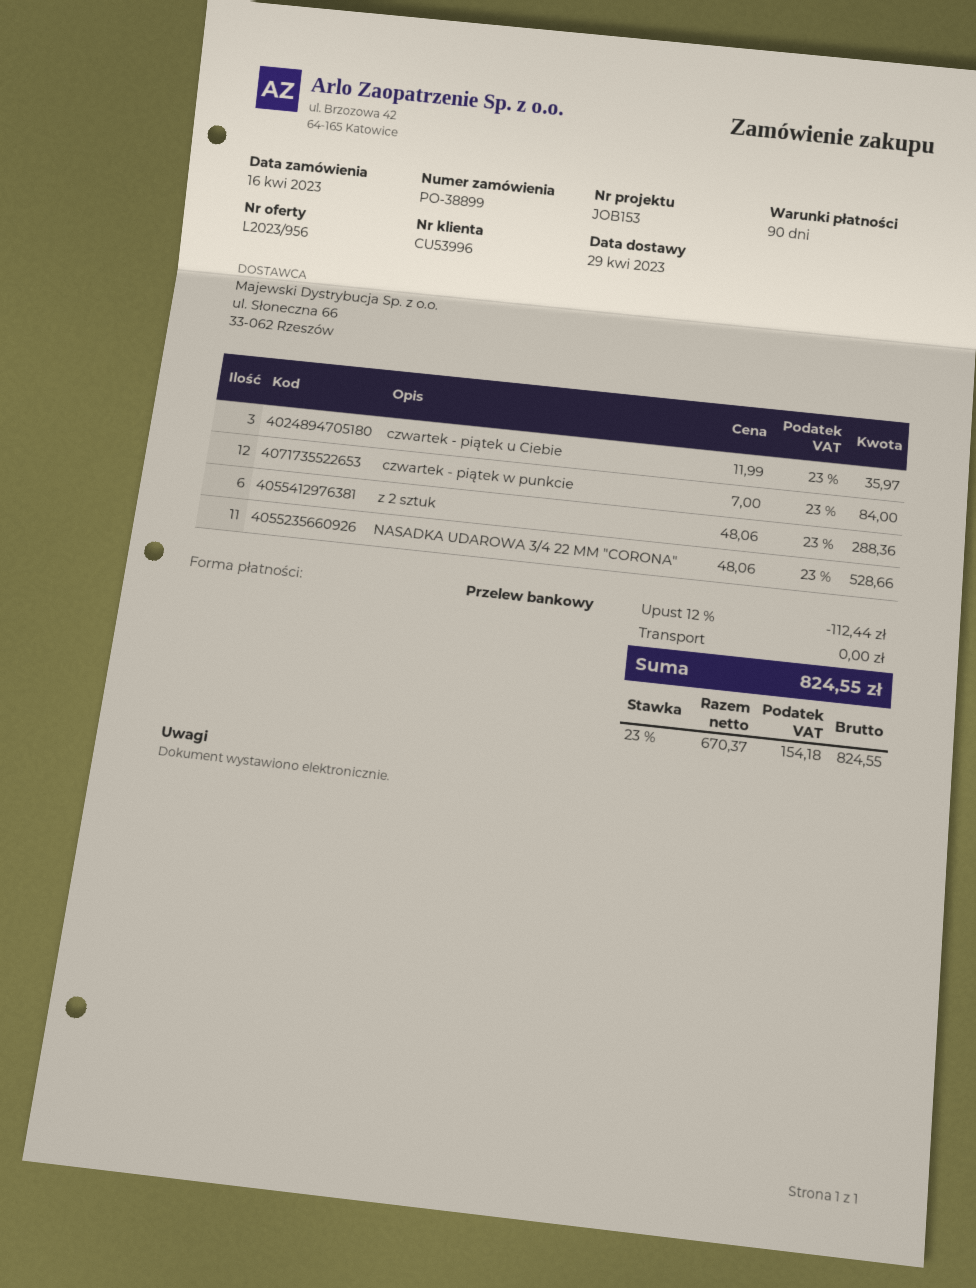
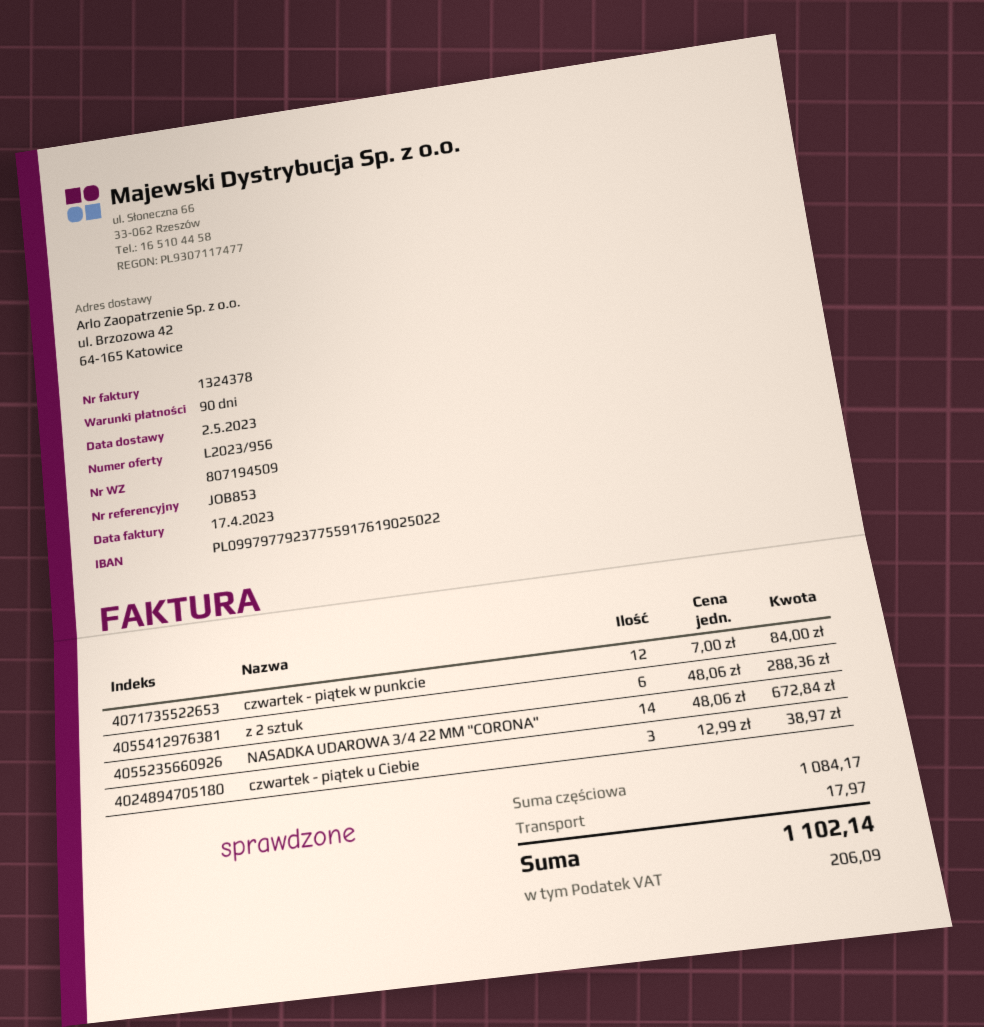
delivery date: 2023-04-29 -> 2023-05-02
reference: JOB153 -> JOB853
czwartek - piątek u Ciebie: 3 x 11.99 = 35.97 -> 3 x 12.99 = 38.97
NASADKA UDAROWA 3/4 22 MM "CORONA": 11 x 48.06 = 528.66 -> 14 x 48.06 = 672.84
discount: 12% = 112.44 -> none
shipping: 0.00 -> 17.97
tax: 154.18 -> 206.09
total: 824.55 -> 1102.14

